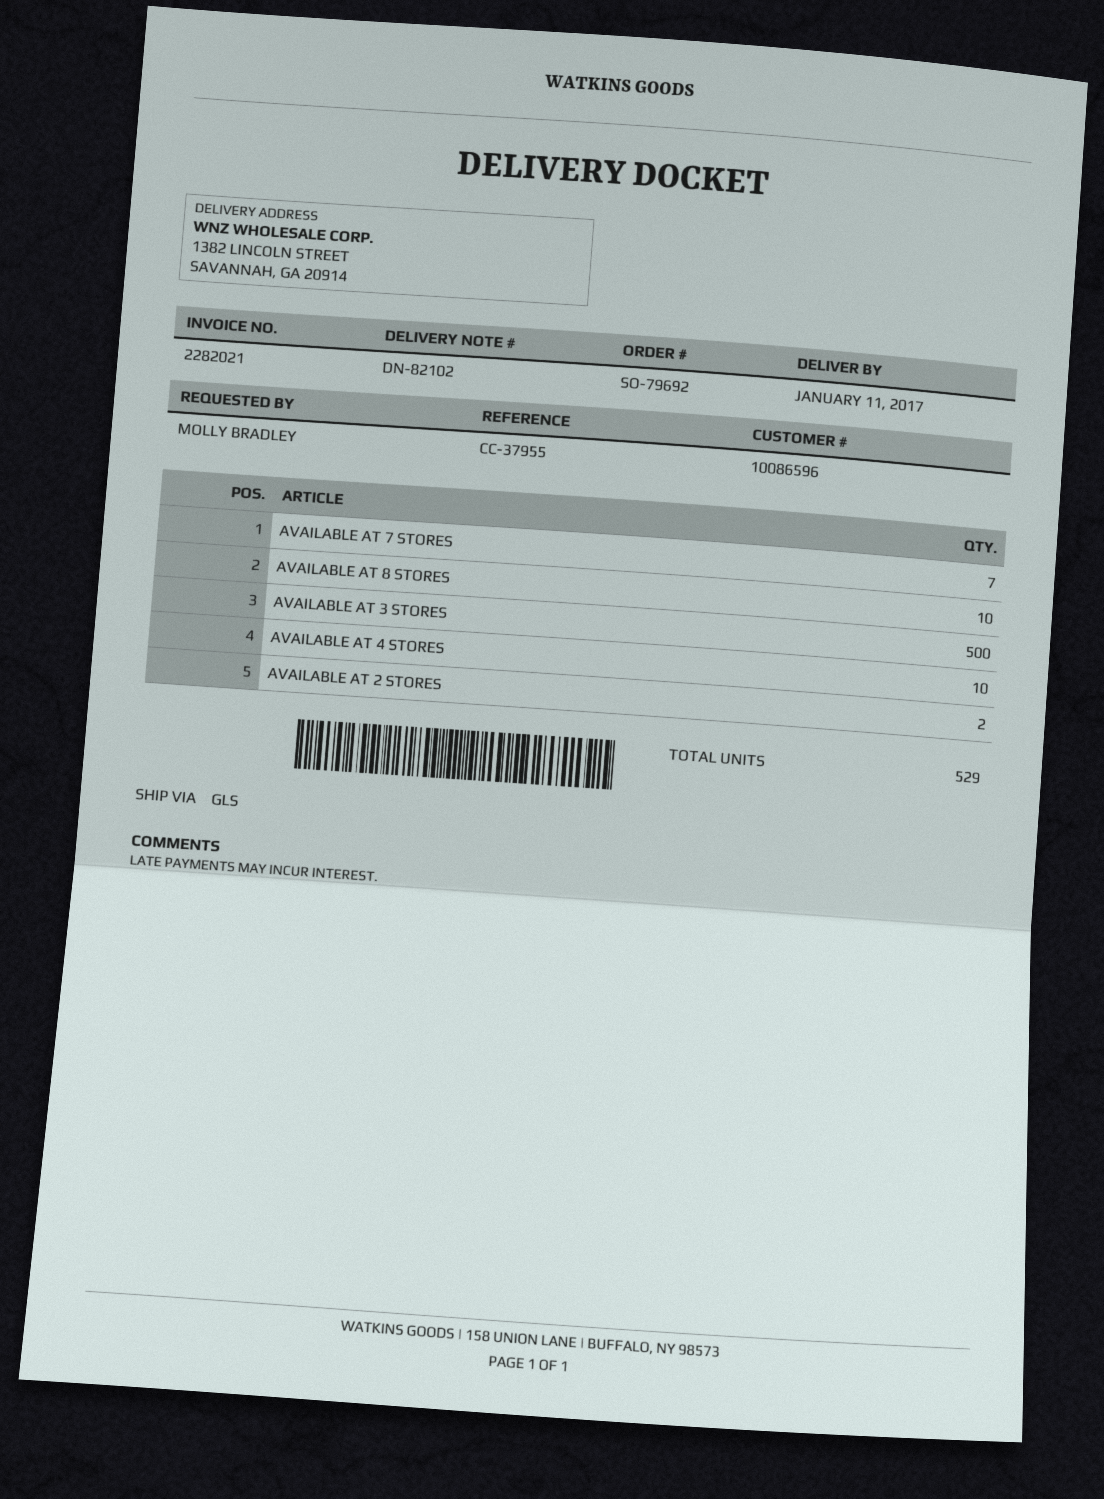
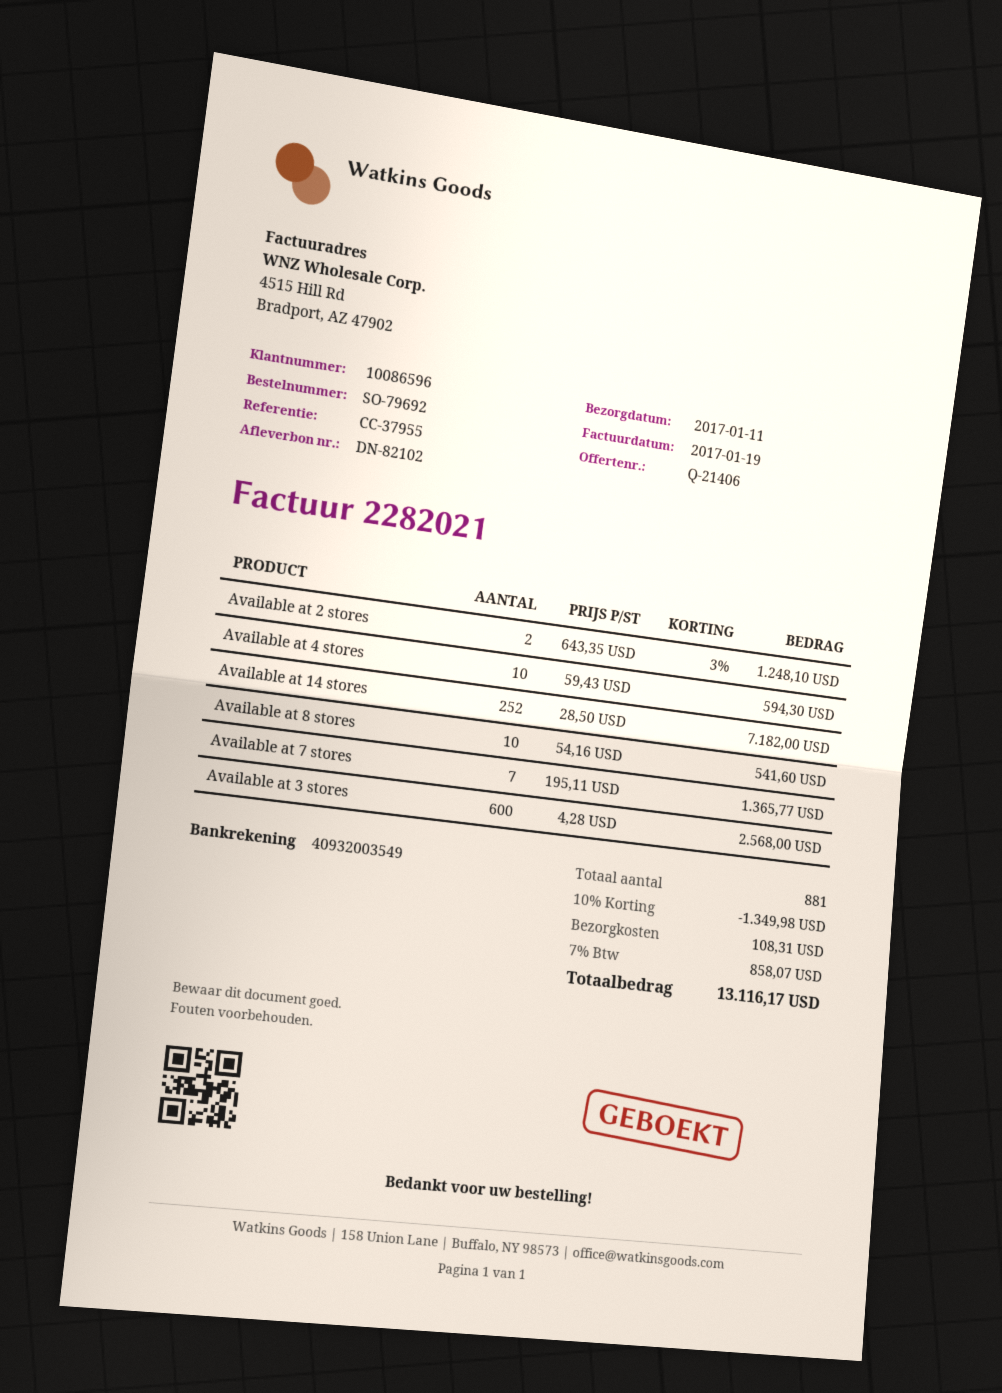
AVAILABLE AT 3 STORES: 500 -> 600
Available at 14 stores: none -> 252
total quantity: 529 -> 881

